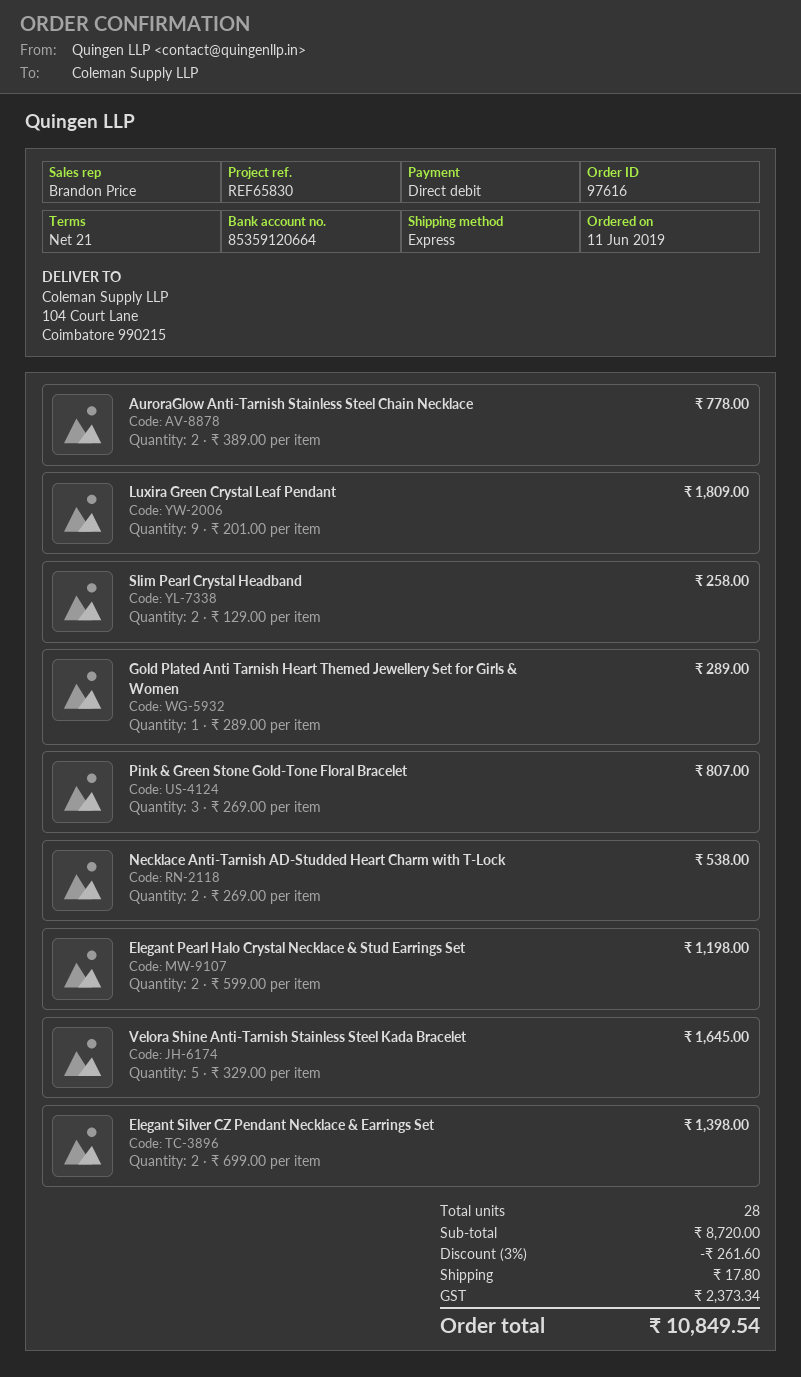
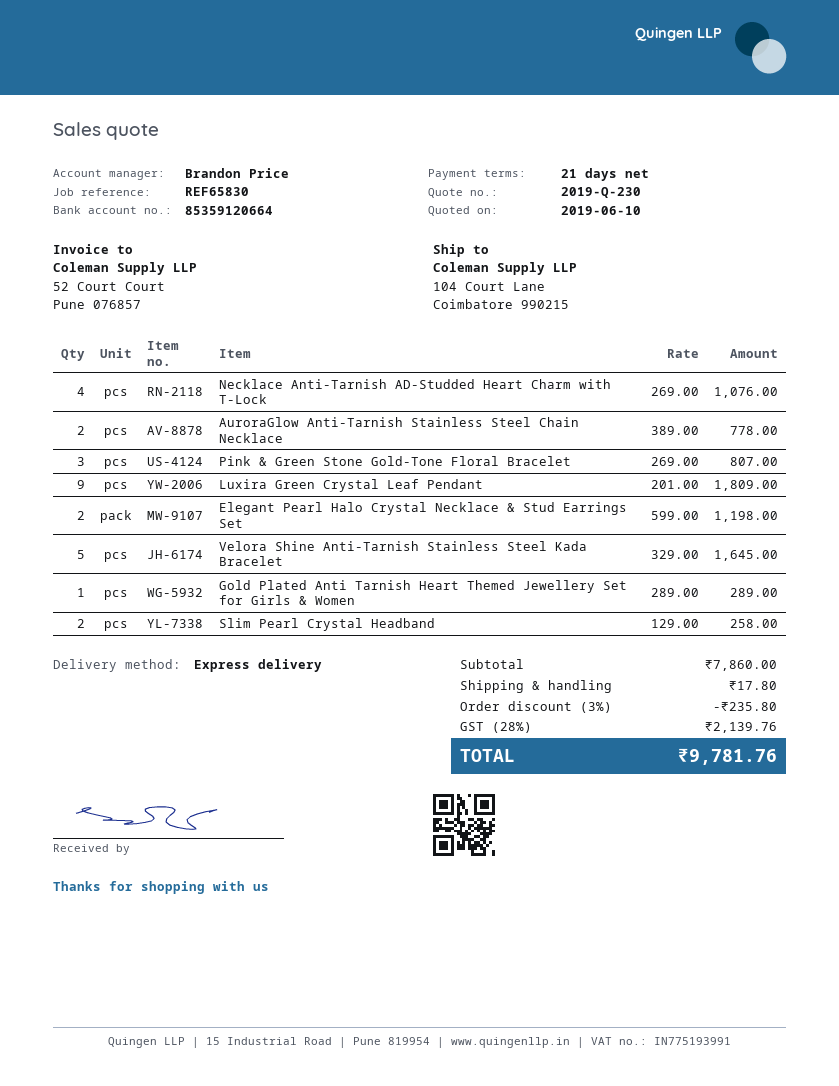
Necklace Anti-Tarnish AD-Studded Heart Charm with T-Lock: 2 x 269.00 = 538.00 -> 4 x 269.00 = 1076.00
Elegant Silver CZ Pendant Necklace & Earrings Set: 2 x 699.00 = 1398.00 -> none
subtotal: 8720.00 -> 7860.00
discount: 3% = 261.60 -> 3% = 235.80
tax: 2373.34 -> 2139.76
total: 10849.54 -> 9781.76

